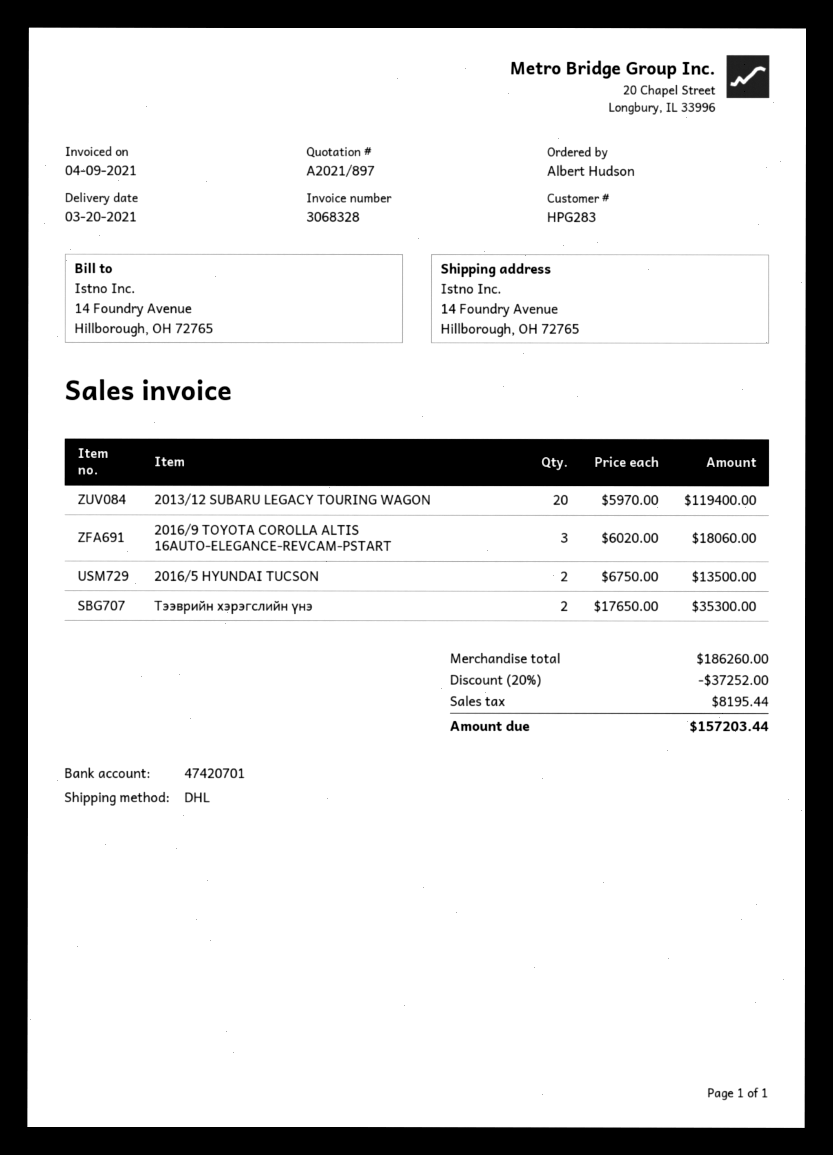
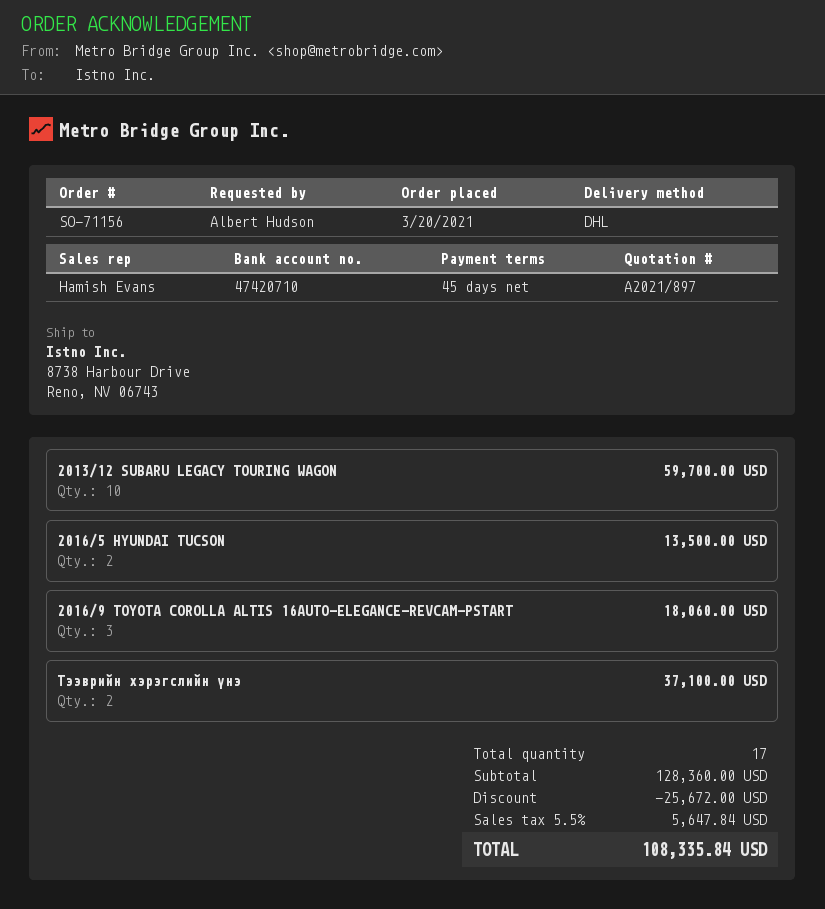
bank account: 47420701 -> 47420710
ship to: 14 Foundry Avenue, Hillborough, OH 72765 -> 8738 Harbour Drive, Reno, NV 06743
2013/12 SUBARU LEGACY TOURING WAGON: 20 for 119400.00 -> 10 for 59700.00
Тээврийн хэрэгслийн үнэ: 2 for 35300.00 -> 2 for 37100.00
subtotal: 186260.00 -> 128360.00
discount: 37252.00 -> 25672.00
tax: 8195.44 -> 5647.84
total: 157203.44 -> 108335.84

